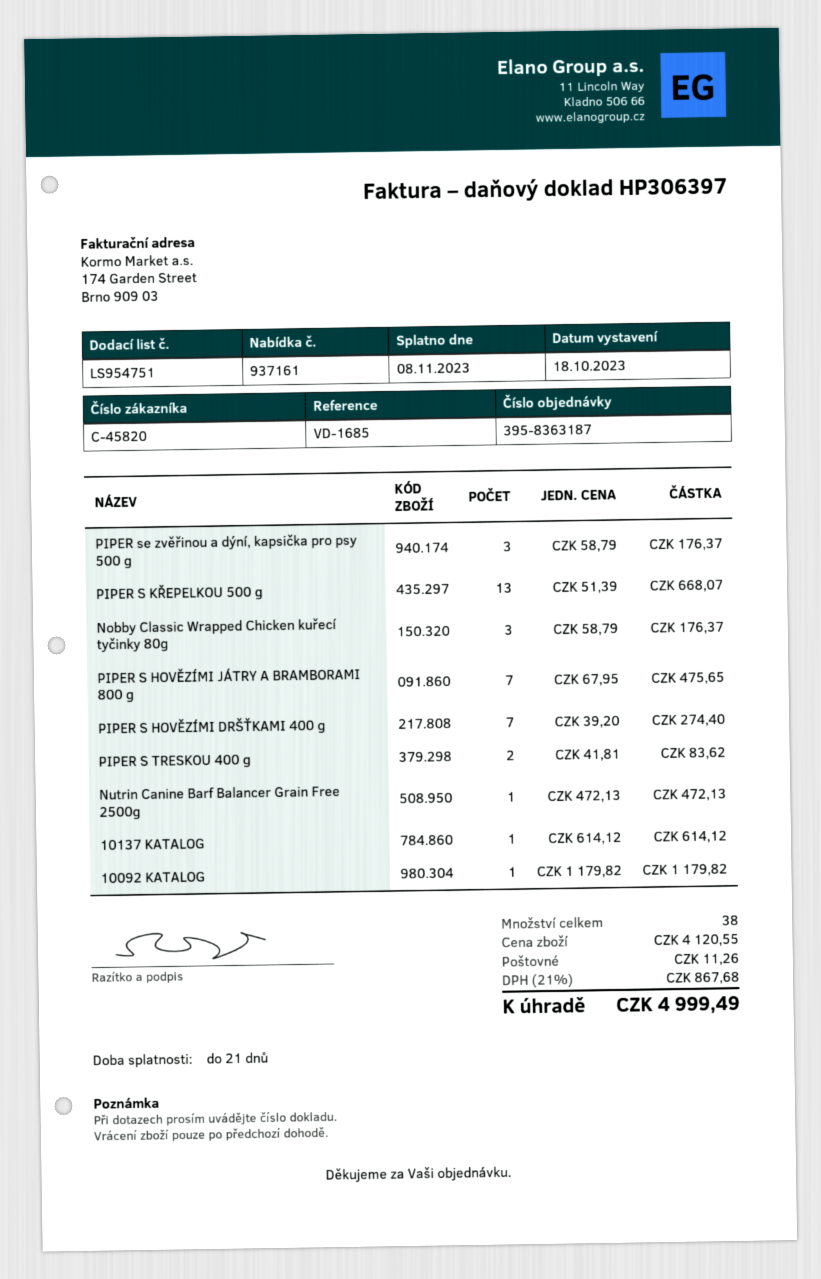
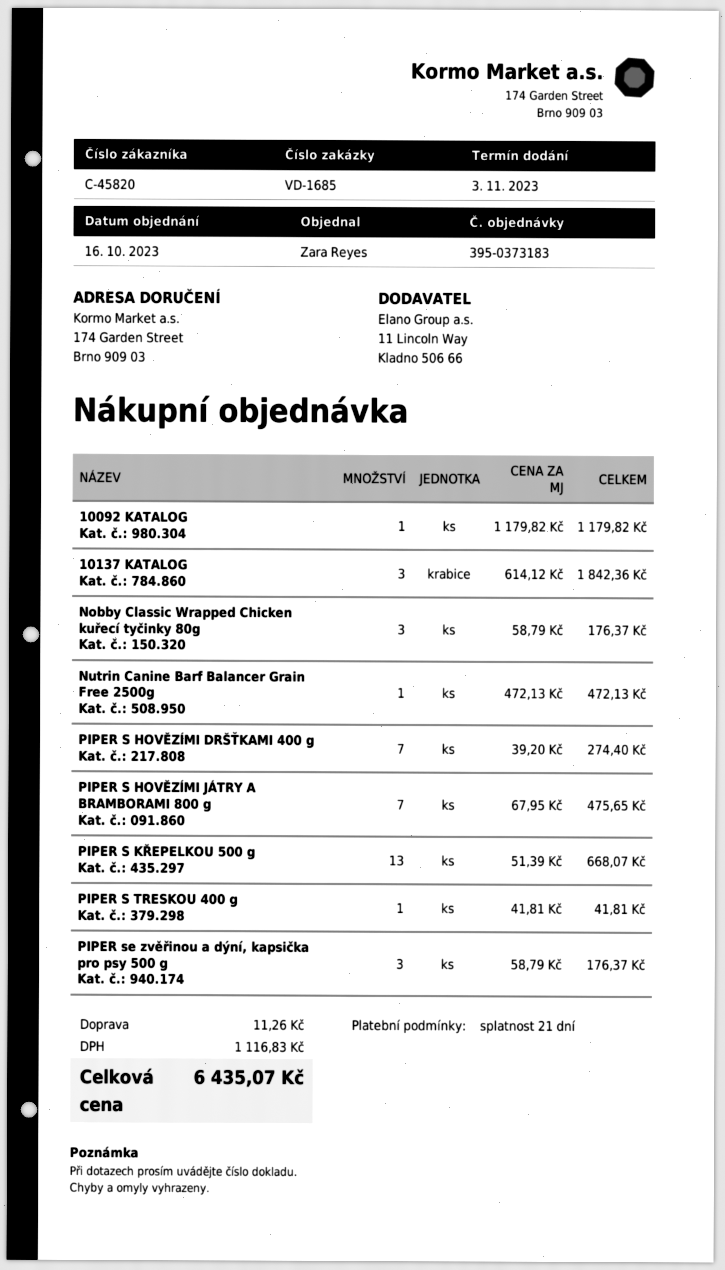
order number: 395-8363187 -> 395-0373183
PIPER S TRESKOU 400 g: 2 x 41.81 = 83.62 -> 1 x 41.81 = 41.81
10137 KATALOG: 1 x 614.12 = 614.12 -> 3 x 614.12 = 1842.36
tax: 867.68 -> 1116.83
total: 4999.49 -> 6435.07

